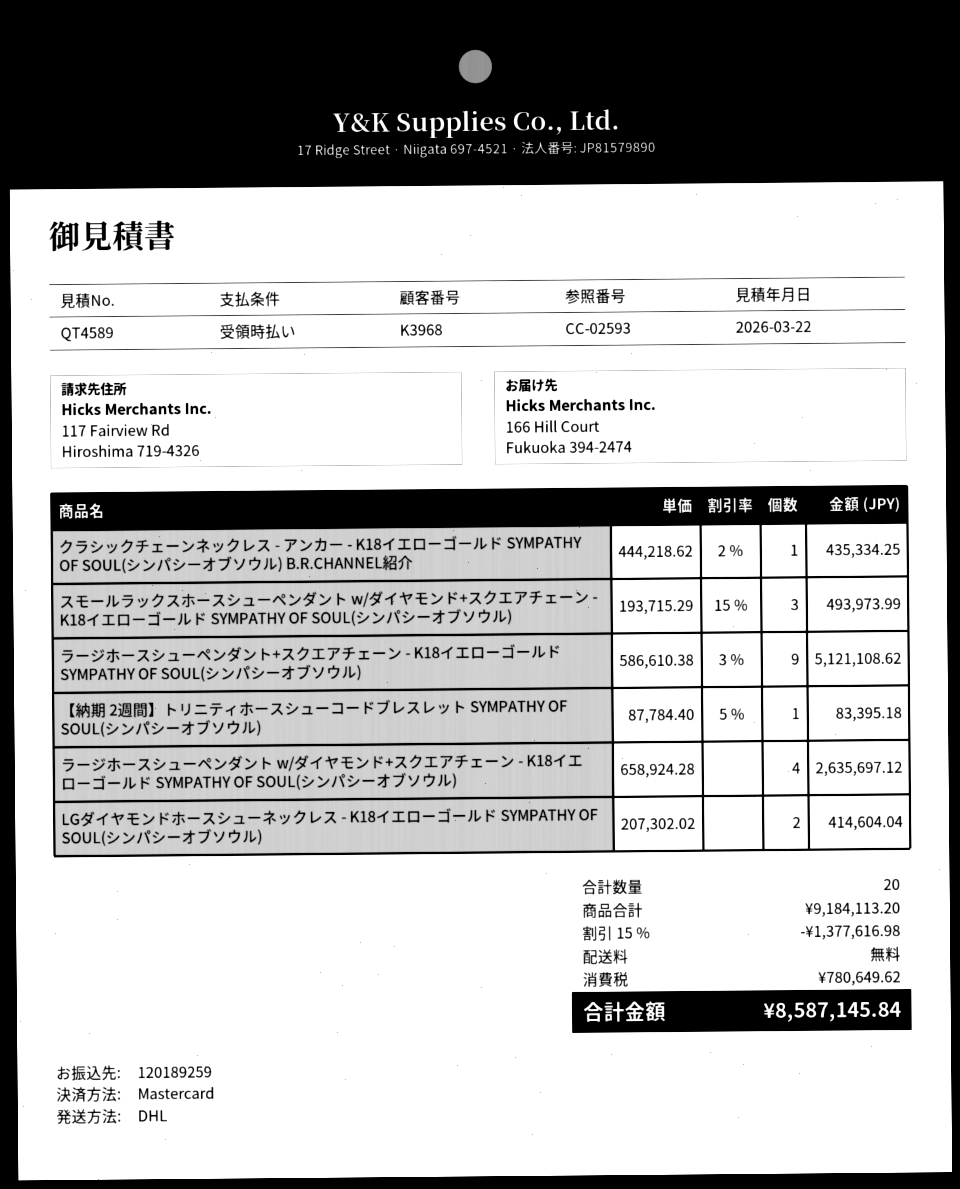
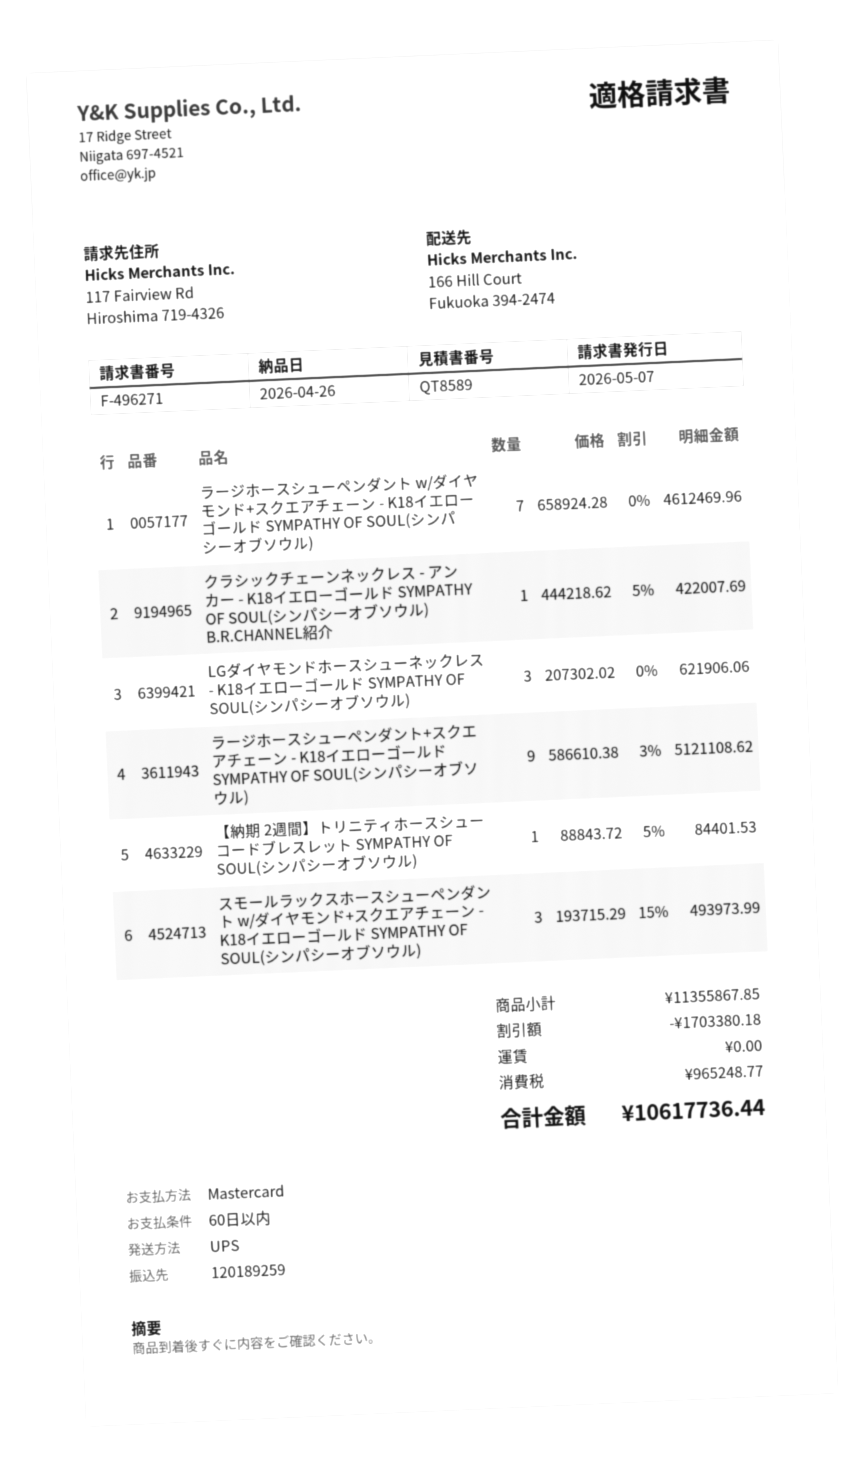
quote number: QT4589 -> QT8589
payment terms: on receipt -> 60 days
shipping method: DHL -> UPS
クラシックチェーンネックレス - アンカー - K18イエローゴールド SYMPATHY OF SOUL(シンパシーオブソウル) B.R.CHANNEL紹介: 1 x 444218.62 - 2% = 435334.25 -> 1 x 444218.62 - 5% = 422007.69
【納期 2週間】トリニティホースシューコードブレスレット SYMPATHY OF SOUL(シンパシーオブソウル): 1 x 87784.40 - 5% = 83395.18 -> 1 x 88843.72 - 5% = 84401.53
ラージホースシューペンダント w/ダイヤモンド+スクエアチェーン - K18イエローゴールド SYMPATHY OF SOUL(シンパシーオブソウル): 4 x 658924.28 = 2635697.12 -> 7 x 658924.28 = 4612469.96
LGダイヤモンドホースシューネックレス - K18イエローゴールド SYMPATHY OF SOUL(シンパシーオブソウル): 2 x 207302.02 = 414604.04 -> 3 x 207302.02 = 621906.06
subtotal: 9184113.20 -> 11355867.85
discount: 1377616.98 -> 1703380.18
tax: 780649.62 -> 965248.77
total: 8587145.84 -> 10617736.44

